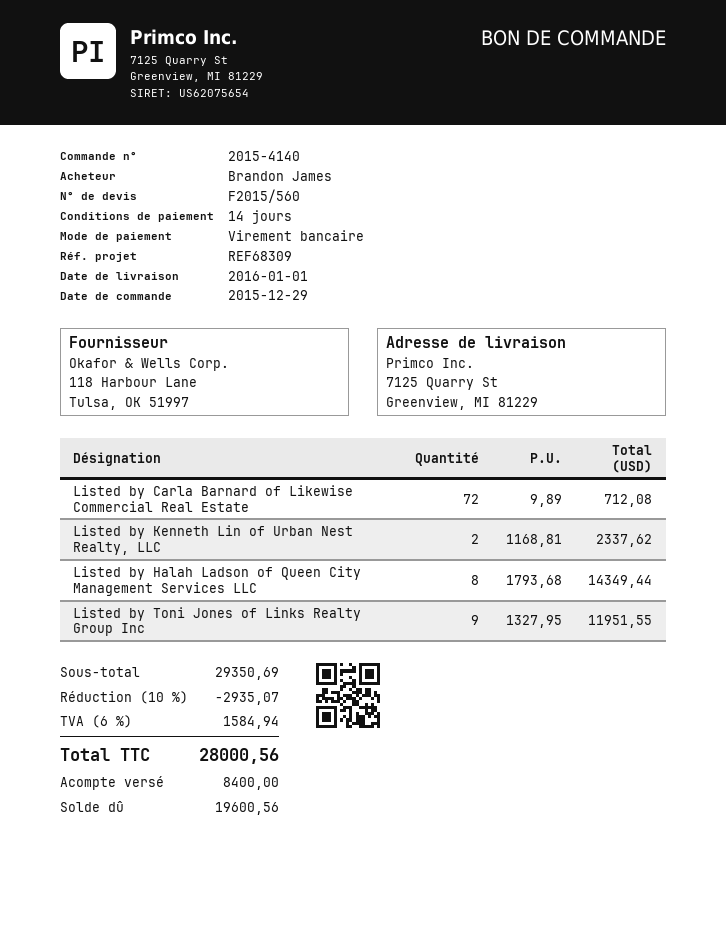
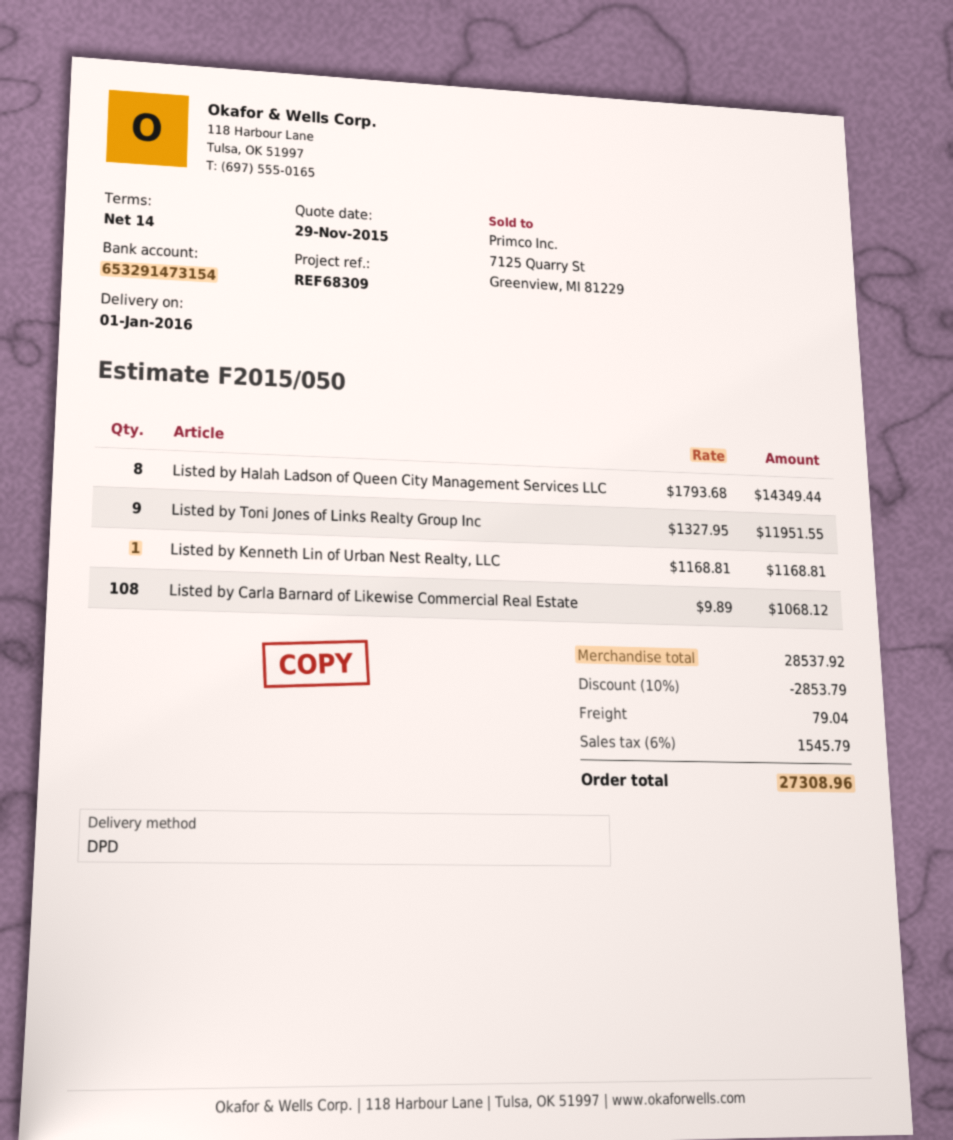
quote number: F2015/560 -> F2015/050
Listed by Carla Barnard of Likewise Commercial Real Estate: 72 x 9.89 = 712.08 -> 108 x 9.89 = 1068.12
Listed by Kenneth Lin of Urban Nest Realty, LLC: 2 x 1168.81 = 2337.62 -> 1 x 1168.81 = 1168.81
subtotal: 29350.69 -> 28537.92
discount: 10% = 2935.07 -> 10% = 2853.79
shipping: none -> 79.04
tax: 6% = 1584.94 -> 6% = 1545.79
total: 28000.56 -> 27308.96

